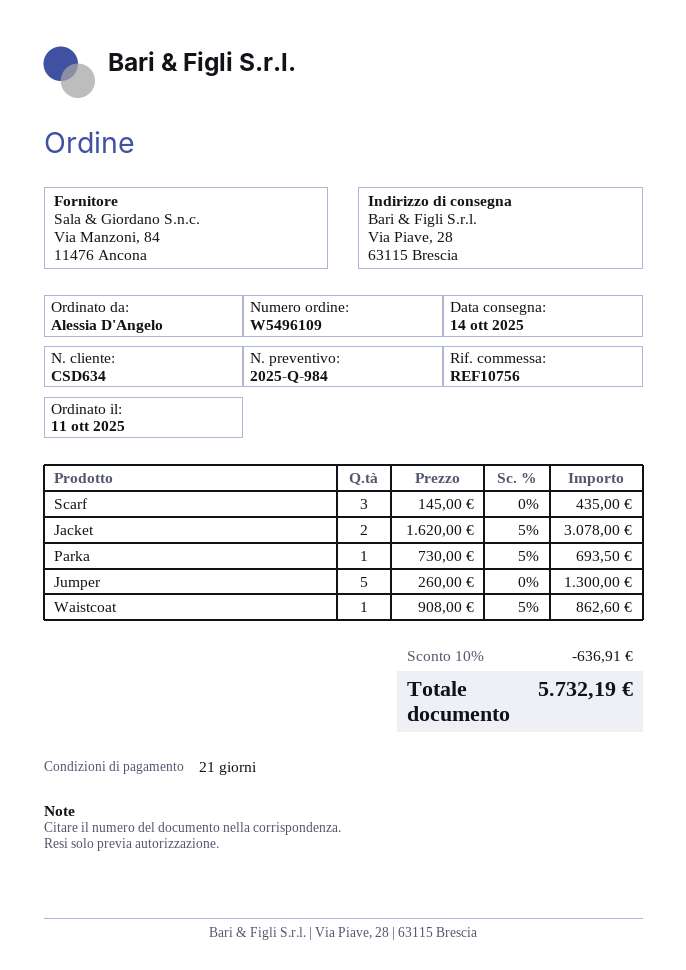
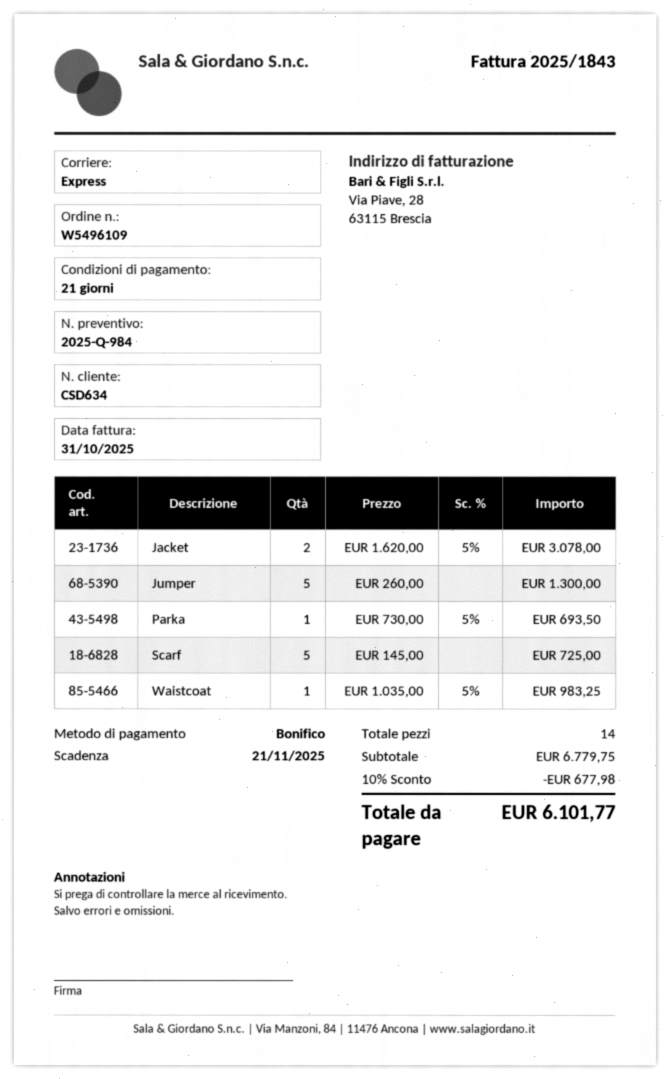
Scarf: 3 x 145.00 = 435.00 -> 5 x 145.00 = 725.00
Waistcoat: 1 x 908.00 - 5% = 862.60 -> 1 x 1035.00 - 5% = 983.25
discount: 10% = 636.91 -> 10% = 677.98
total: 5732.19 -> 6101.77

